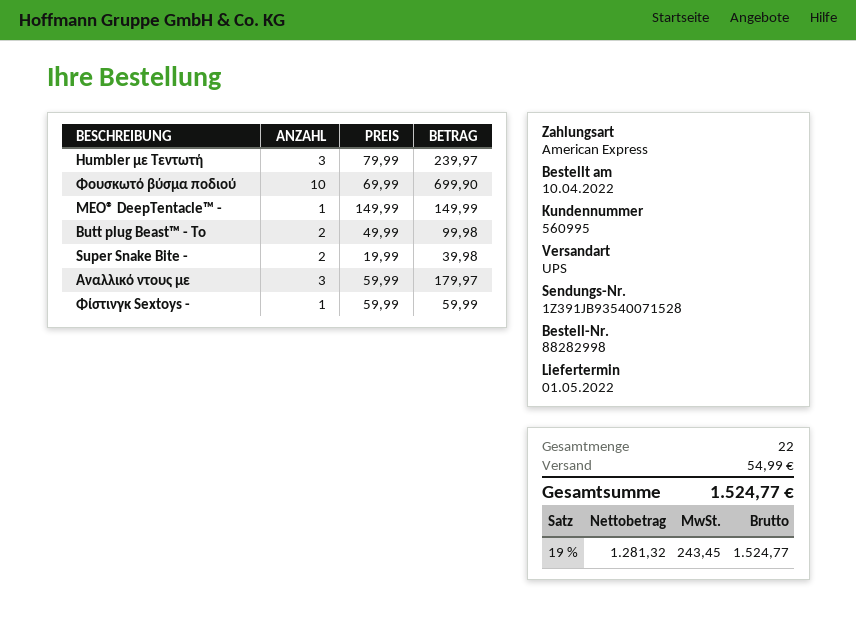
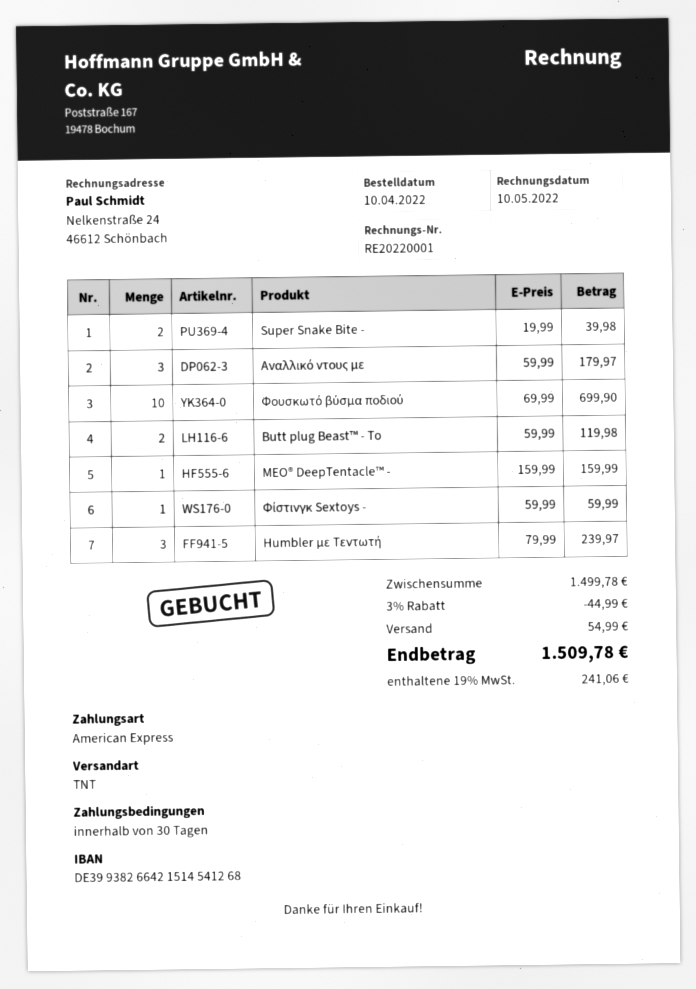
shipping method: UPS -> TNT
MEO® DeepTentacle™ -: 1 x 149.99 = 149.99 -> 1 x 159.99 = 159.99
Butt plug Beast™ - Το: 2 x 49.99 = 99.98 -> 2 x 59.99 = 119.98
discount: none -> 3% = 44.99
tax: 19% = 243.45 -> 19% = 241.06
total: 1524.77 -> 1509.78

